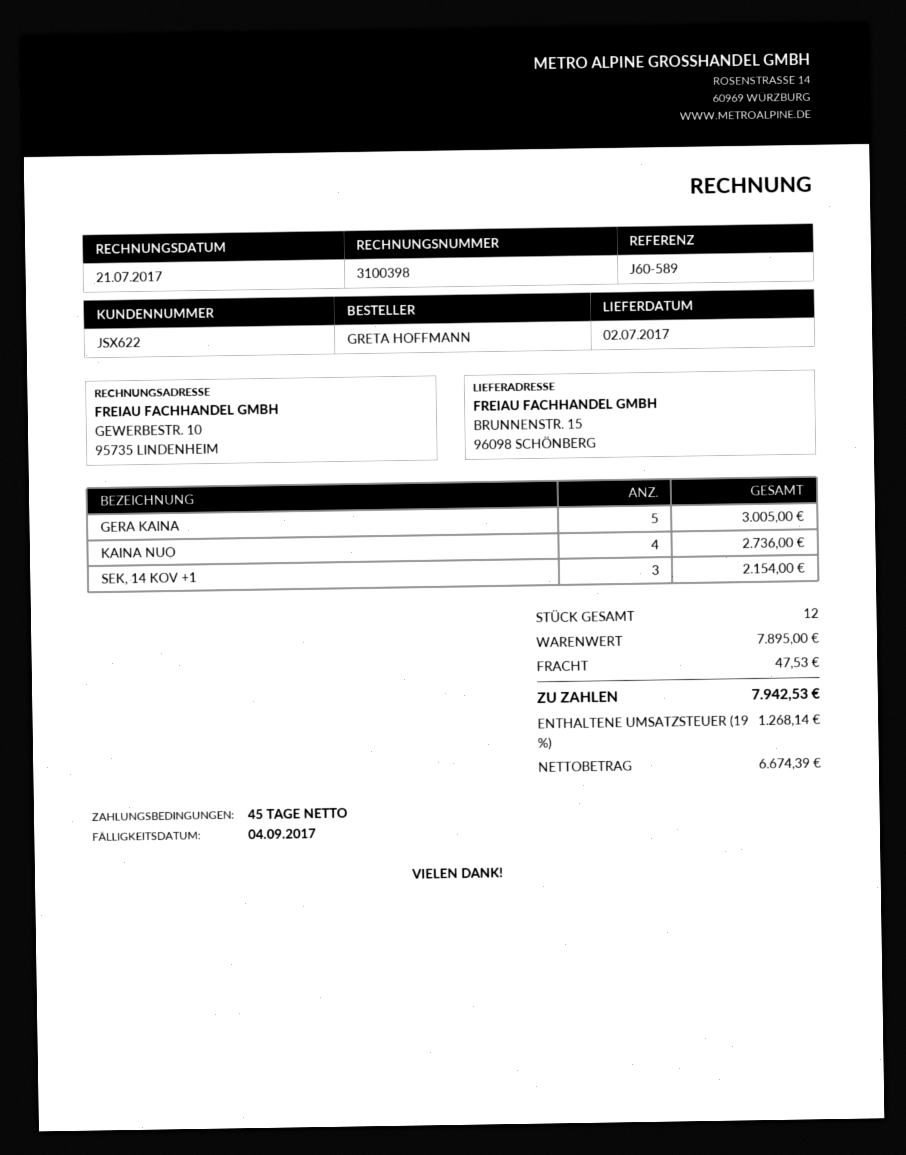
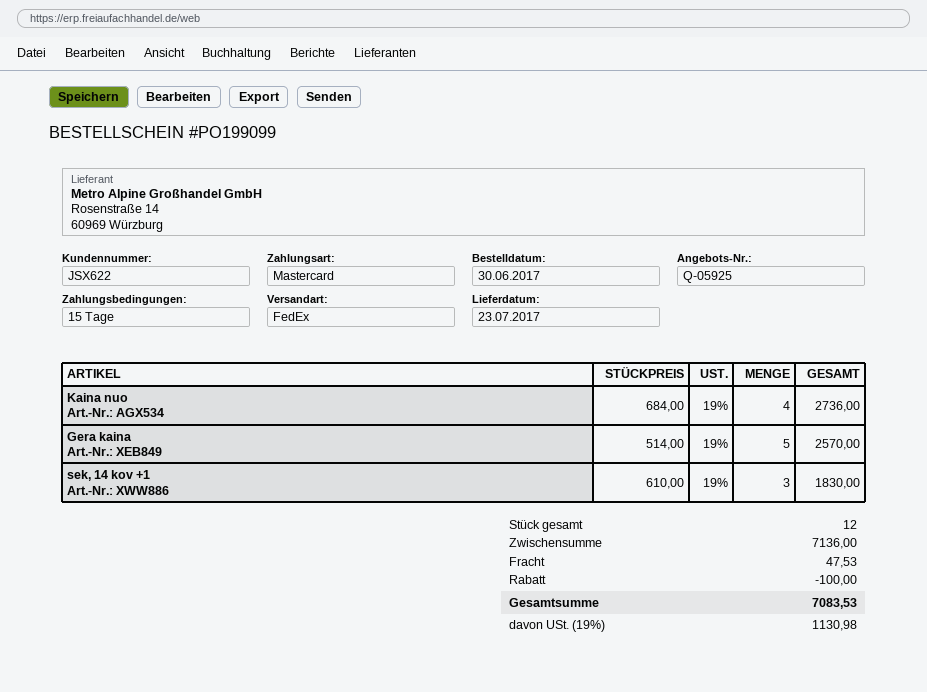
delivery date: 2017-07-02 -> 2017-07-23
payment terms: 45 days -> 15 days
GERA KAINA: 5 for 3005.00 -> 5 for 2570.00
SEK, 14 KOV +1: 3 for 2154.00 -> 3 for 1830.00
subtotal: 7895.00 -> 7136.00
discount: none -> 100.00
tax: 19% = 1268.14 -> 19% = 1130.98
total: 7942.53 -> 7083.53

